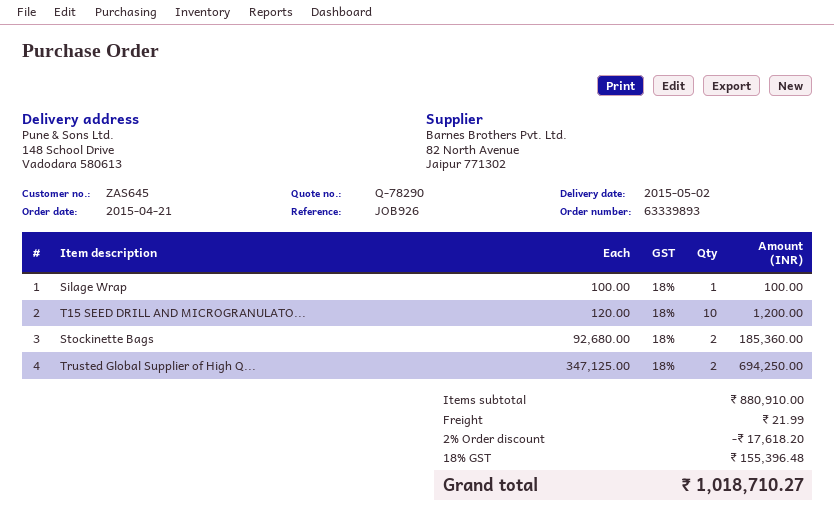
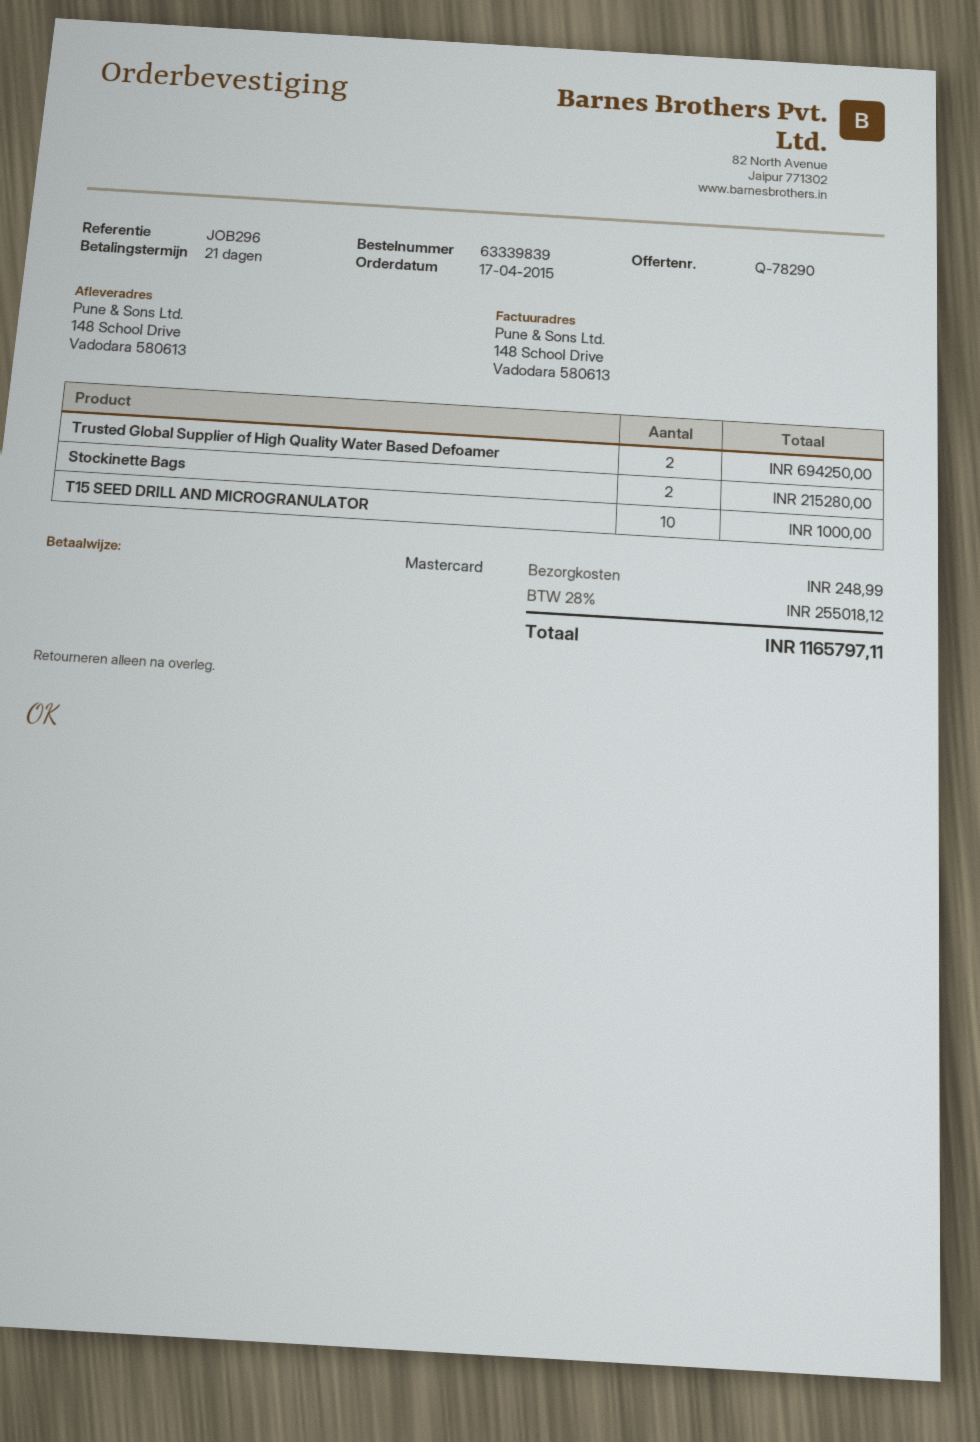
order number: 63339893 -> 63339839
order date: 2015-04-21 -> 2015-04-17
reference: JOB926 -> JOB296
Silage Wrap: 1 for 100.00 -> none
T15 SEED DRILL AND MICROGRANULATO...: 10 for 1200.00 -> 10 for 1000.00
Stockinette Bags: 2 for 185360.00 -> 2 for 215280.00
discount: 2% = 17618.20 -> none
shipping: 21.99 -> 248.99
tax: 18% = 155396.48 -> 28% = 255018.12
total: 1018710.27 -> 1165797.11

